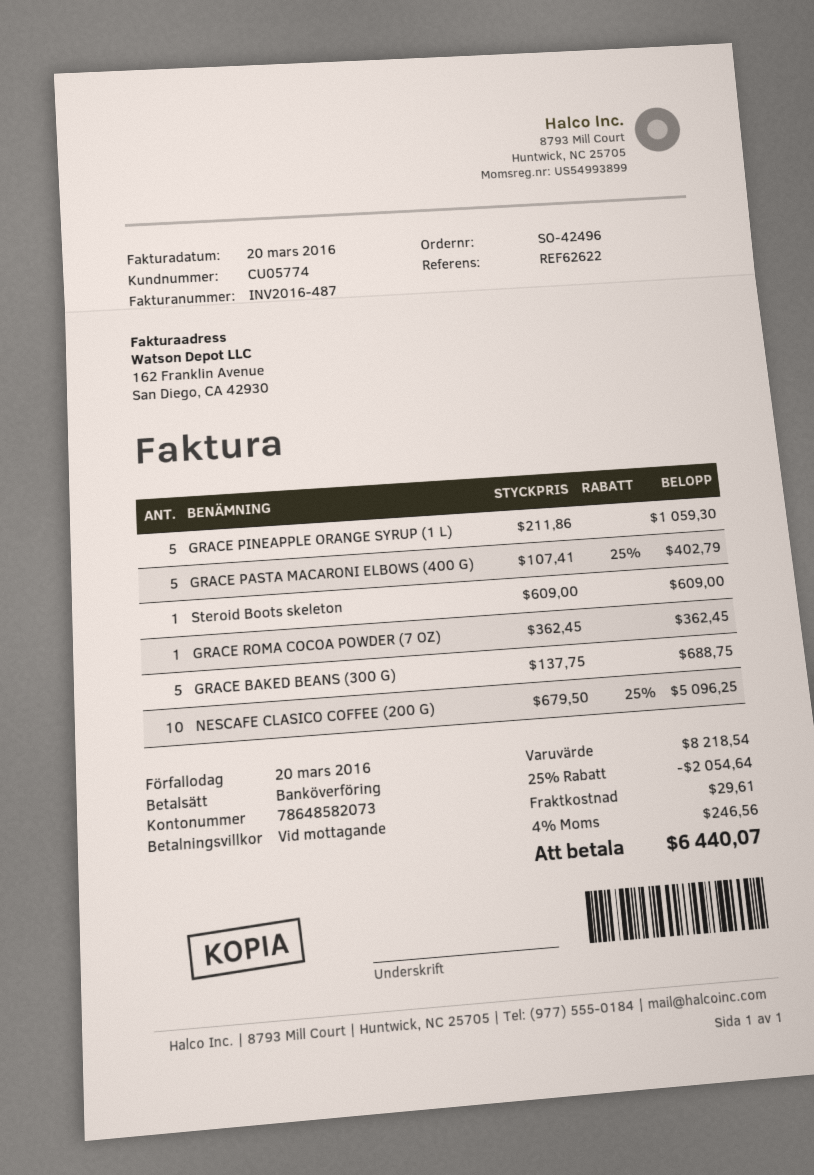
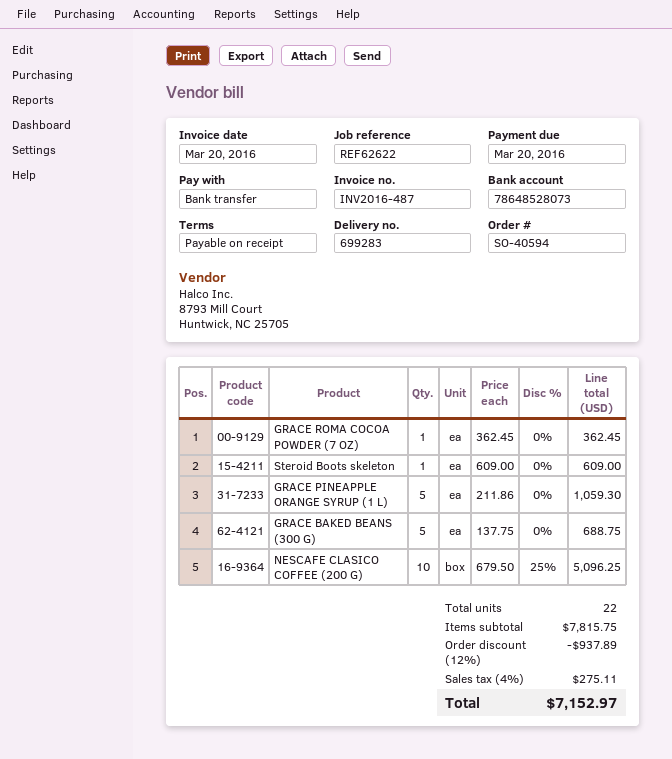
order number: SO-42496 -> SO-40594
bank account: 78648582073 -> 78648528073
GRACE PASTA MACARONI ELBOWS (400 G): 5 x 107.41 - 25% = 402.79 -> none
subtotal: 8218.54 -> 7815.75
discount: 25% = 2054.64 -> 12% = 937.89
shipping: 29.61 -> none
tax: 4% = 246.56 -> 4% = 275.11
total: 6440.07 -> 7152.97

